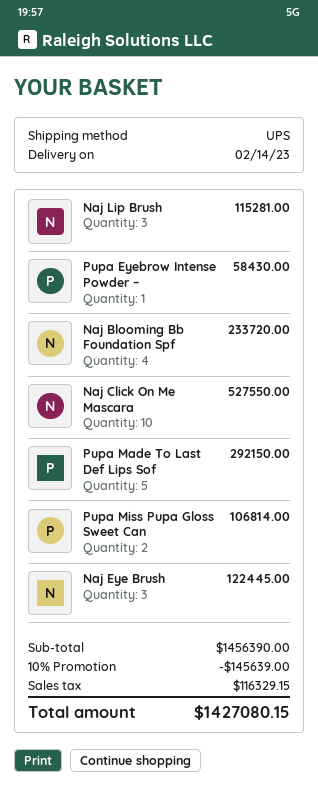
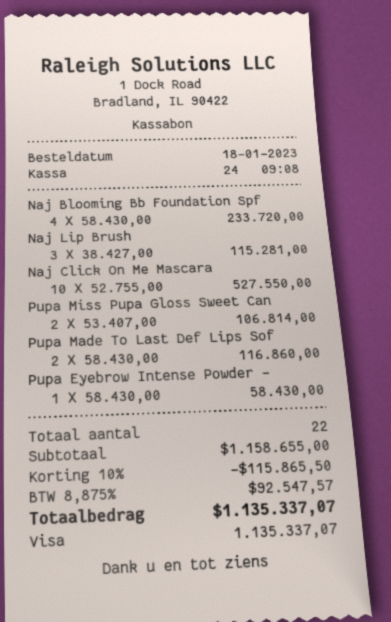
Pupa Made To Last Def Lips Sof: 5 for 292150.00 -> 2 for 116860.00
Naj Eye Brush: 3 for 122445.00 -> none
subtotal: 1456390.00 -> 1158655.00
discount: 10% = 145639.00 -> 10% = 115865.50
tax: 116329.15 -> 92547.57
total: 1427080.15 -> 1135337.07

